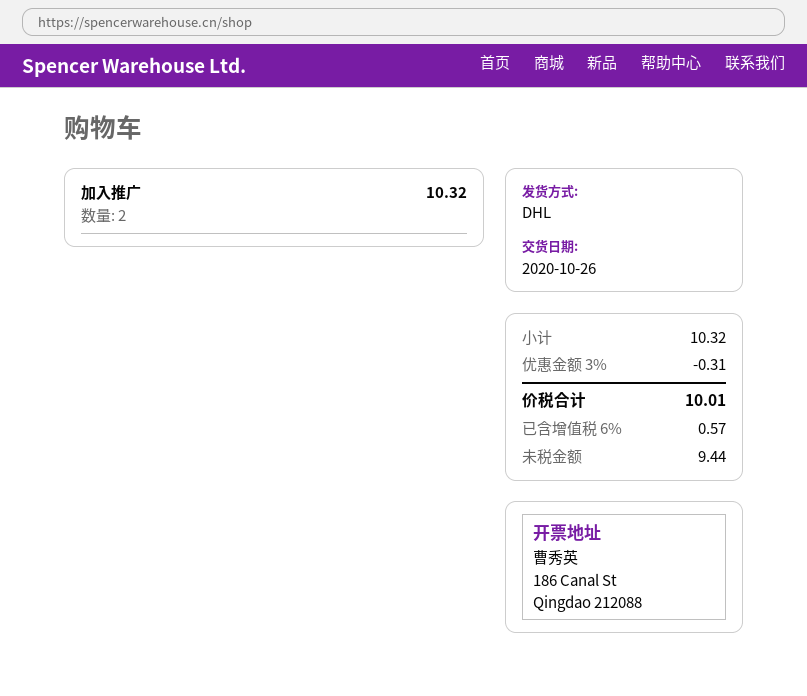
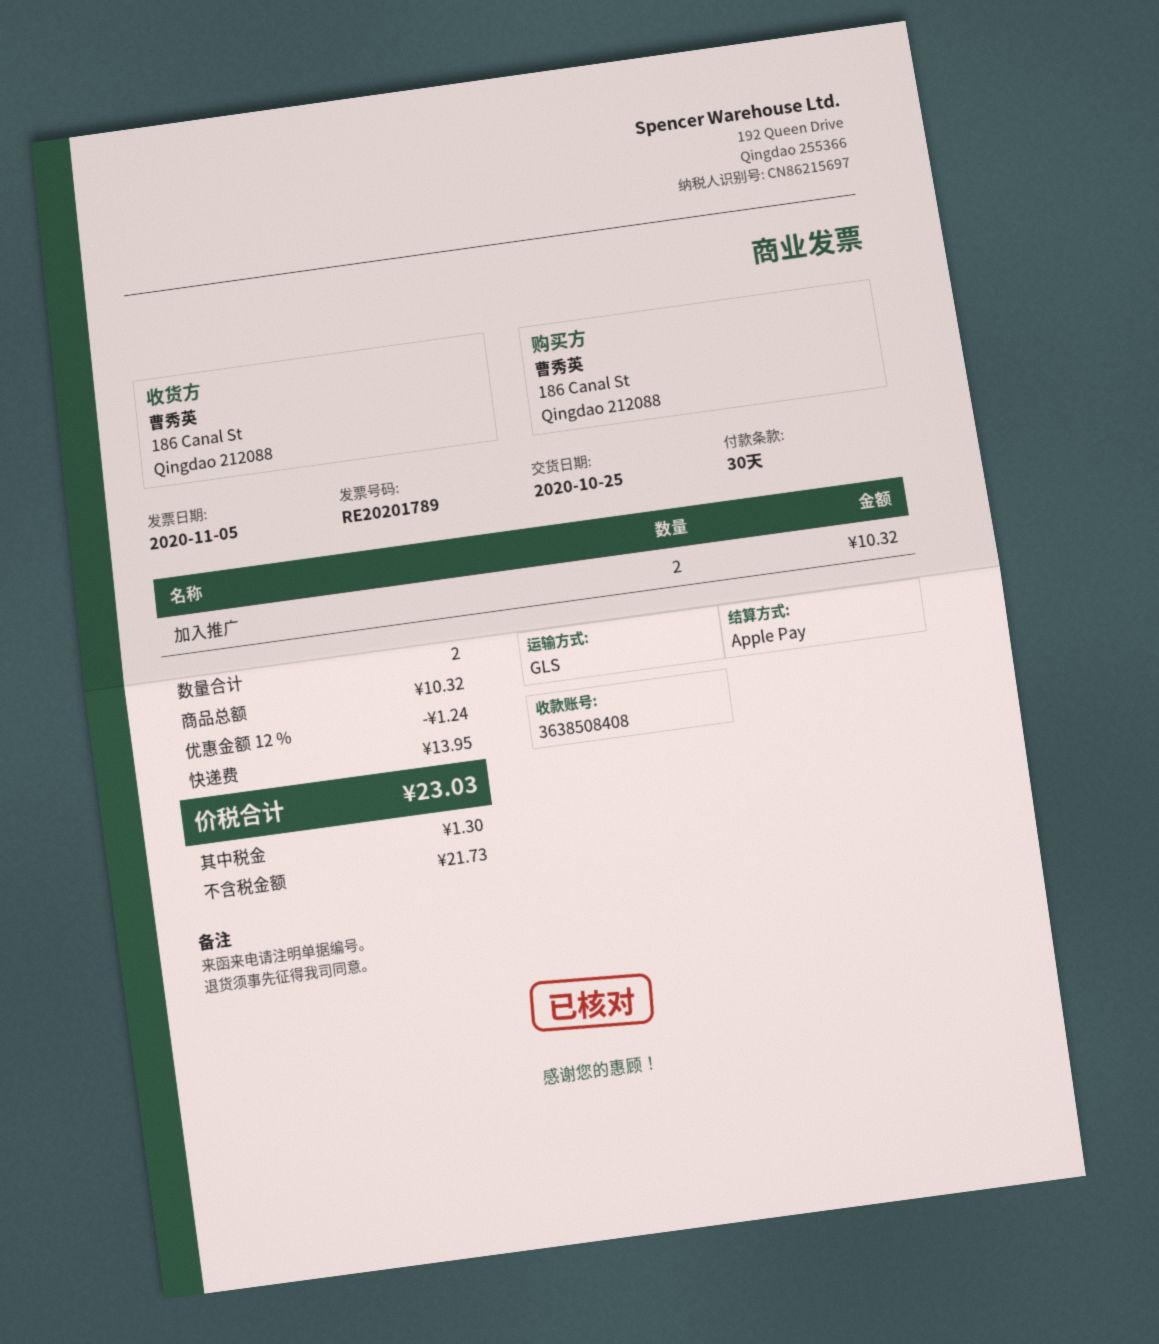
delivery date: 2020-10-26 -> 2020-10-25
shipping method: DHL -> GLS
discount: 3% = 0.31 -> 12% = 1.24
shipping: none -> 13.95
net: 9.44 -> 21.73
tax: 0.57 -> 1.30
total: 10.01 -> 23.03

